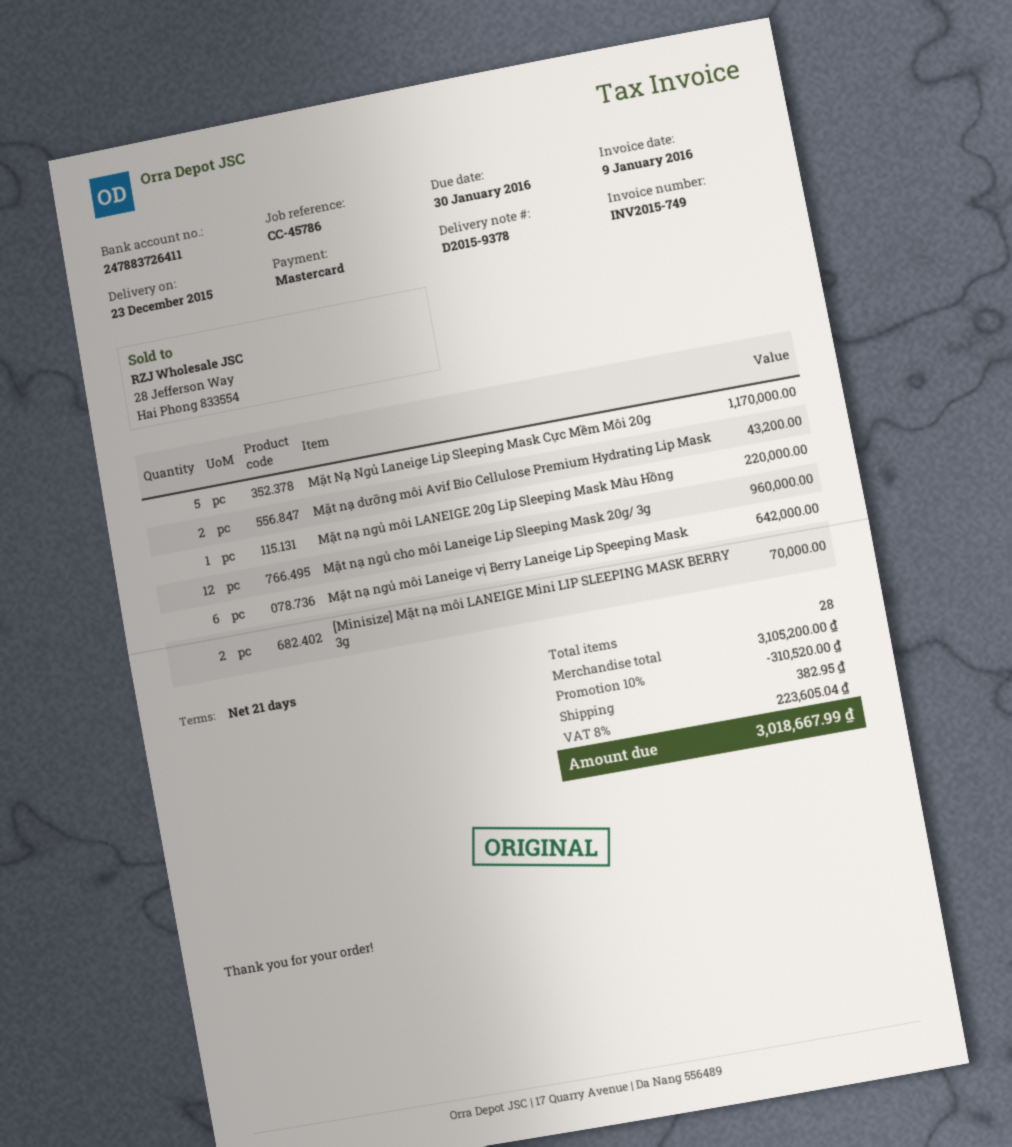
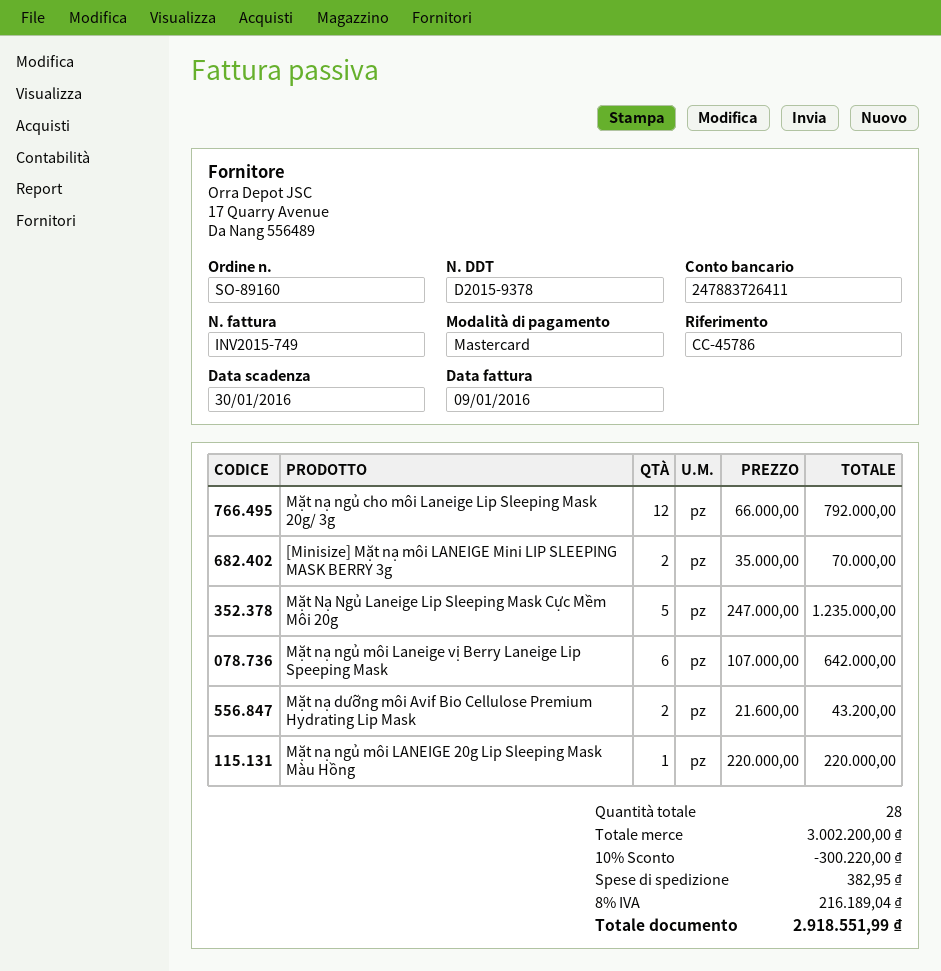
Mặt Nạ Ngủ Laneige Lip Sleeping Mask Cực Mềm Môi 20g: 5 for 1170000.00 -> 5 for 1235000.00
Mặt nạ ngủ cho môi Laneige Lip Sleeping Mask 20g/ 3g: 12 for 960000.00 -> 12 for 792000.00
subtotal: 3105200.00 -> 3002200.00
discount: 10% = 310520.00 -> 10% = 300220.00
tax: 8% = 223605.04 -> 8% = 216189.04
total: 3018667.99 -> 2918551.99

